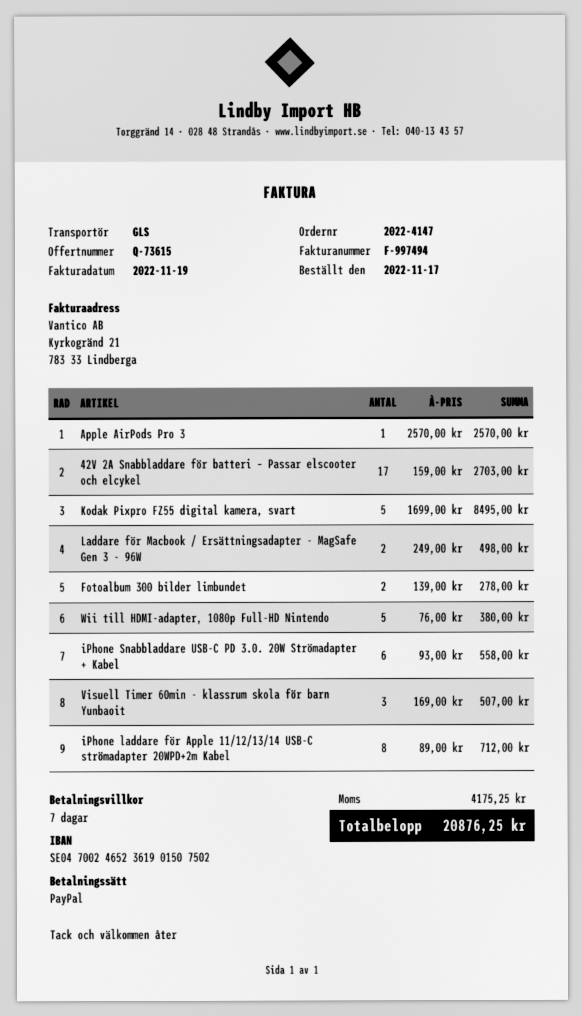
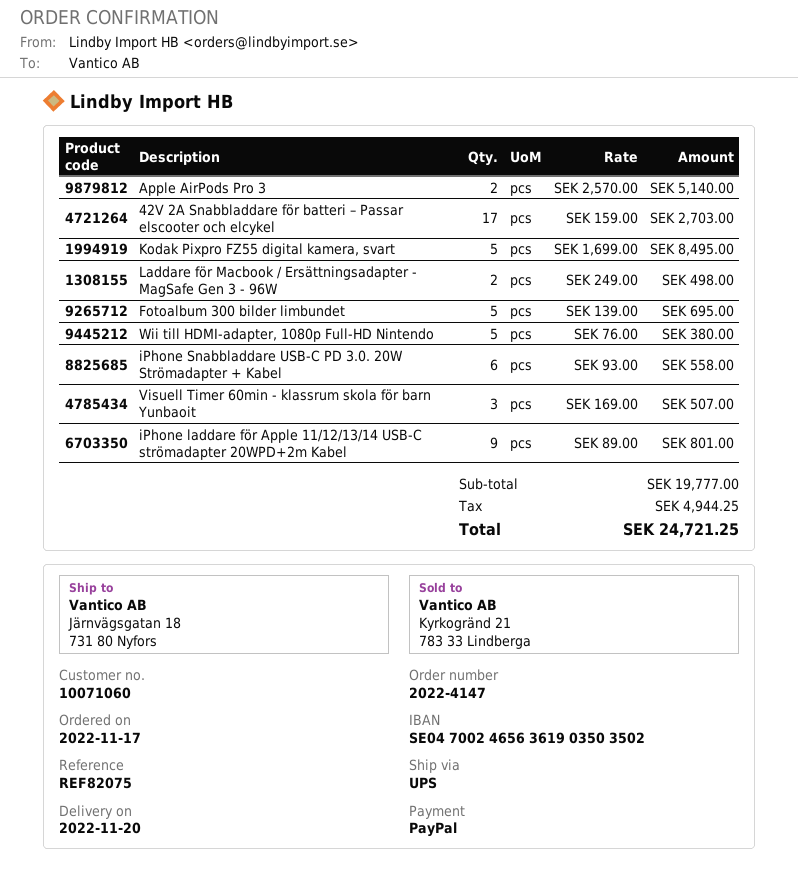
bank account: SE0470024652361901507502 -> SE0470024656361903503502
shipping method: GLS -> UPS
Apple AirPods Pro 3: 1 x 2570.00 = 2570.00 -> 2 x 2570.00 = 5140.00
Fotoalbum 300 bilder limbundet: 2 x 139.00 = 278.00 -> 5 x 139.00 = 695.00
iPhone laddare för Apple 11/12/13/14 USB-C strömadapter 20WPD+2m Kabel: 8 x 89.00 = 712.00 -> 9 x 89.00 = 801.00
tax: 4175.25 -> 4944.25
total: 20876.25 -> 24721.25

